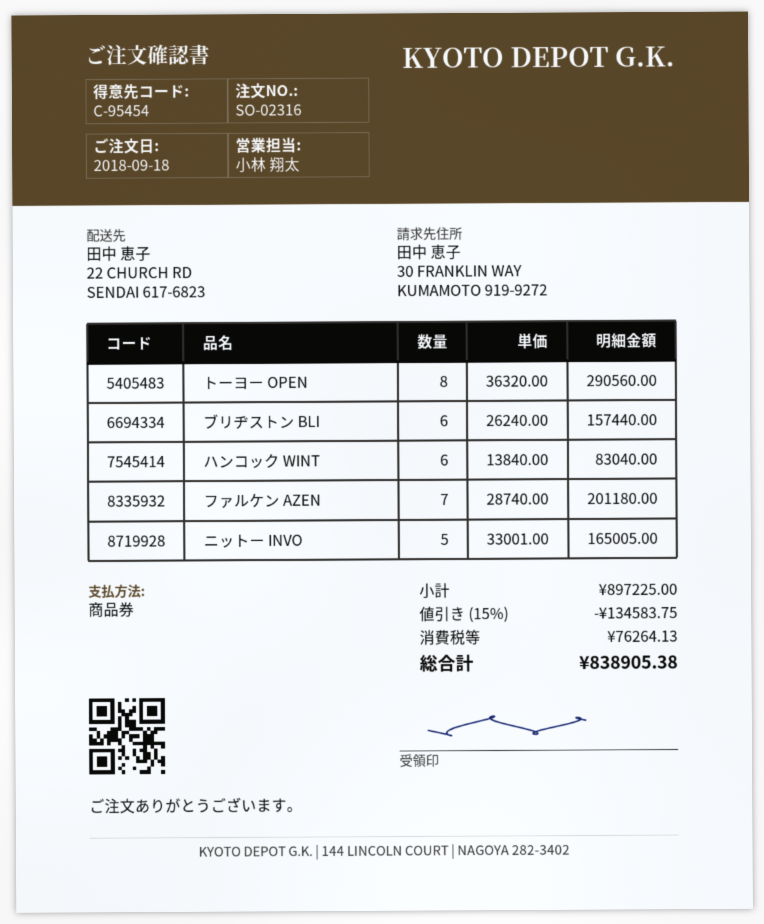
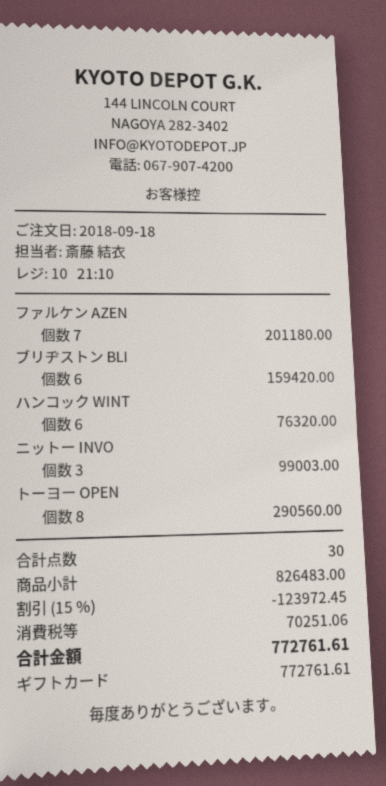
sales rep: 小林 翔太 -> 斎藤 結衣
ブリヂストン BLI: 6 for 157440.00 -> 6 for 159420.00
ハンコック WINT: 6 for 83040.00 -> 6 for 76320.00
ニットー INVO: 5 for 165005.00 -> 3 for 99003.00
subtotal: 897225.00 -> 826483.00
discount: 15% = 134583.75 -> 15% = 123972.45
tax: 76264.13 -> 70251.06
total: 838905.38 -> 772761.61

